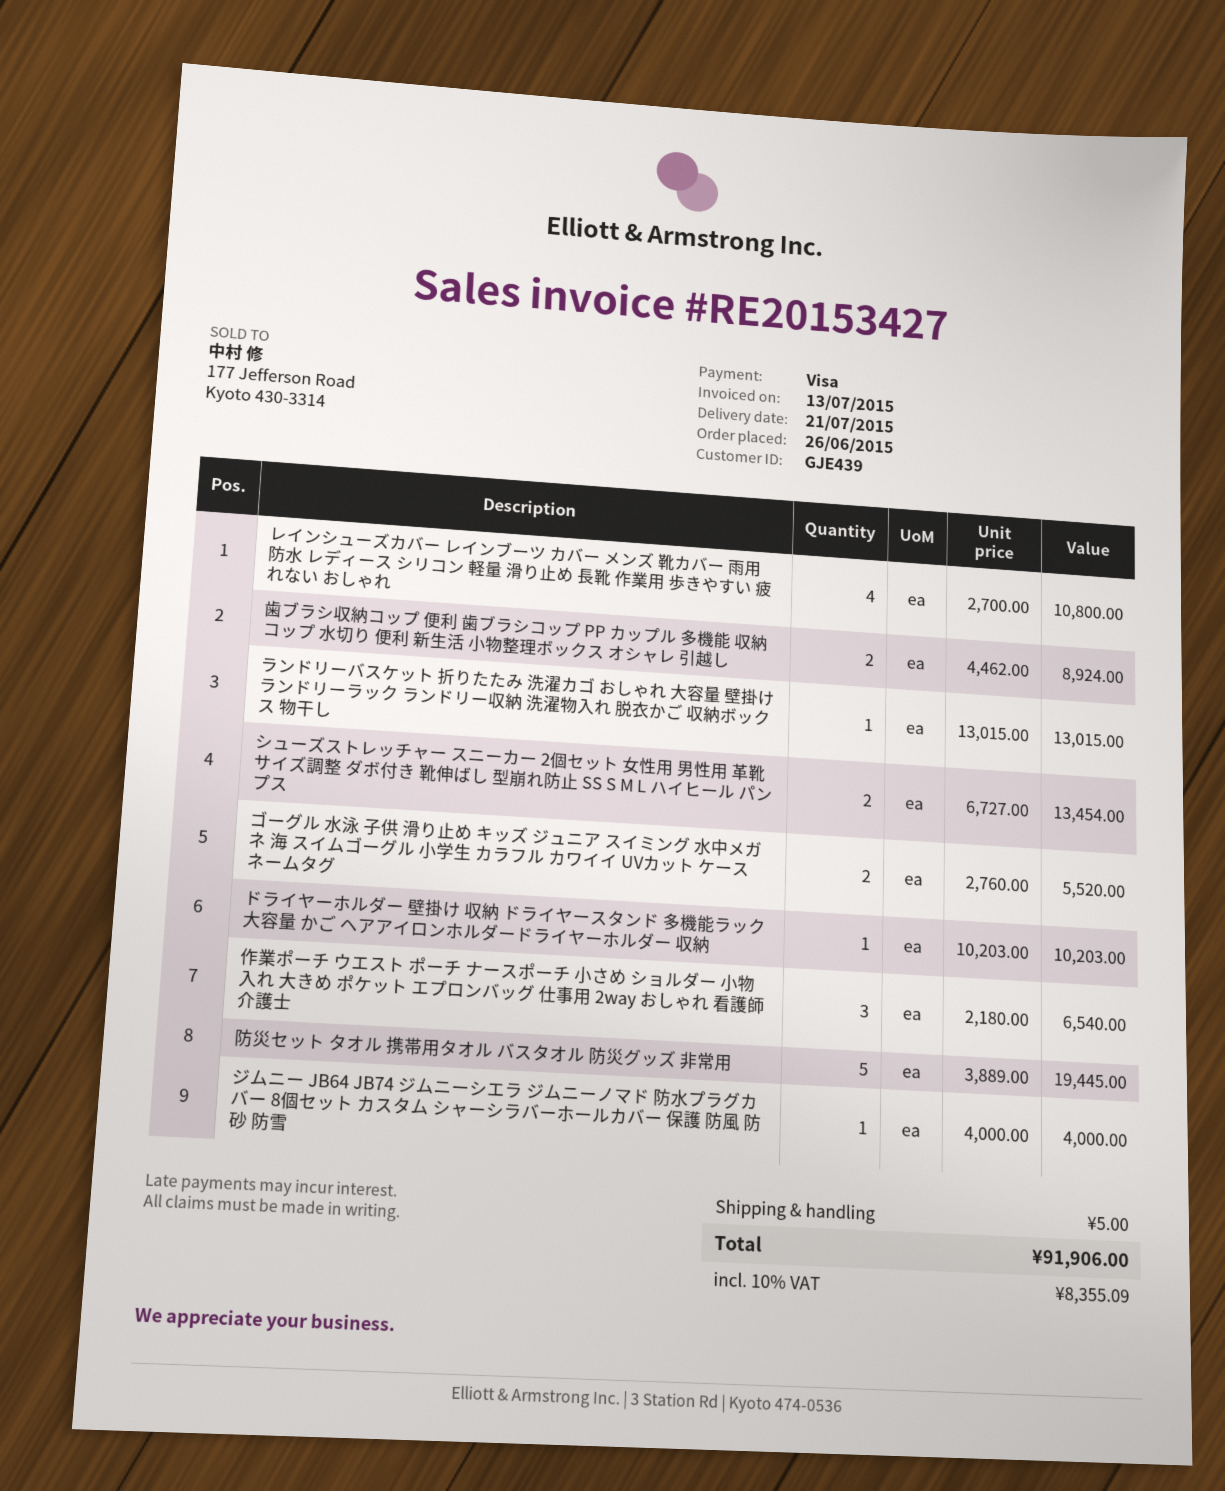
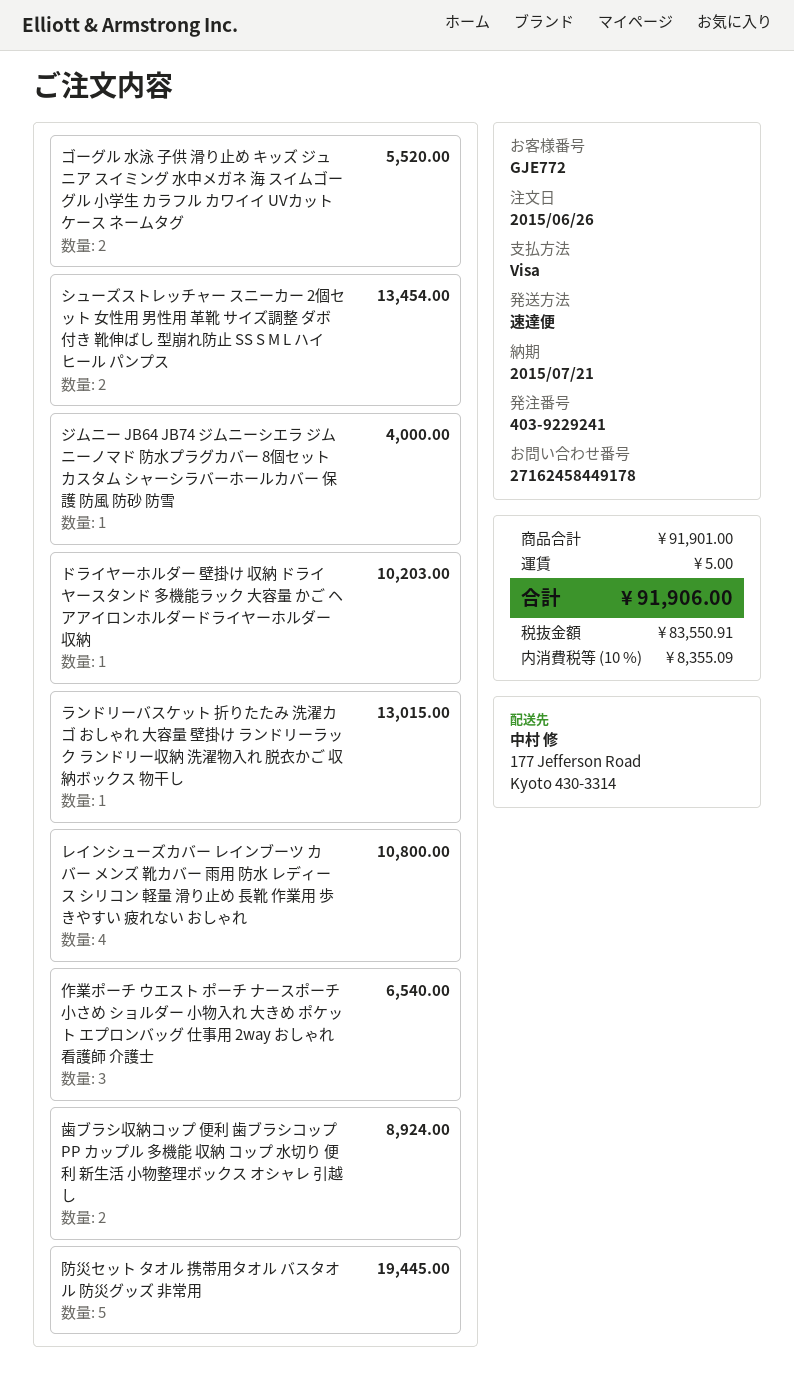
customer number: GJE439 -> GJE772

